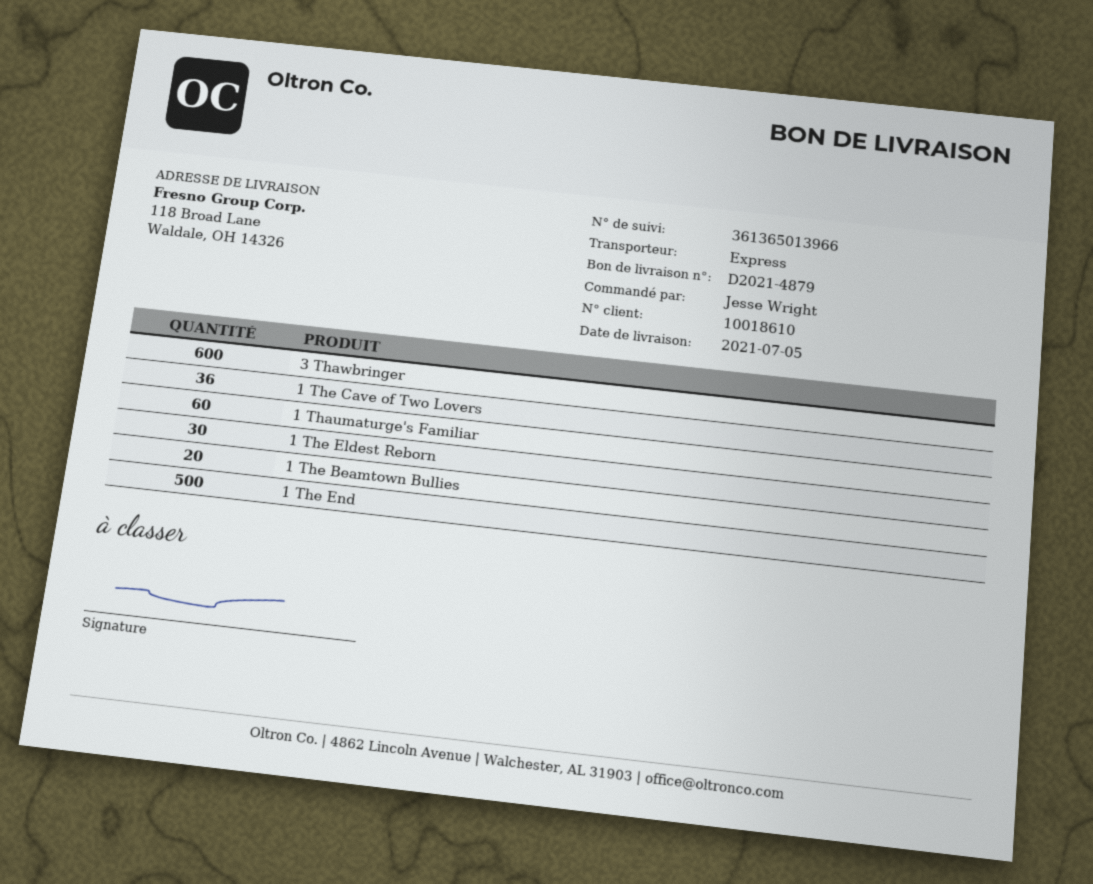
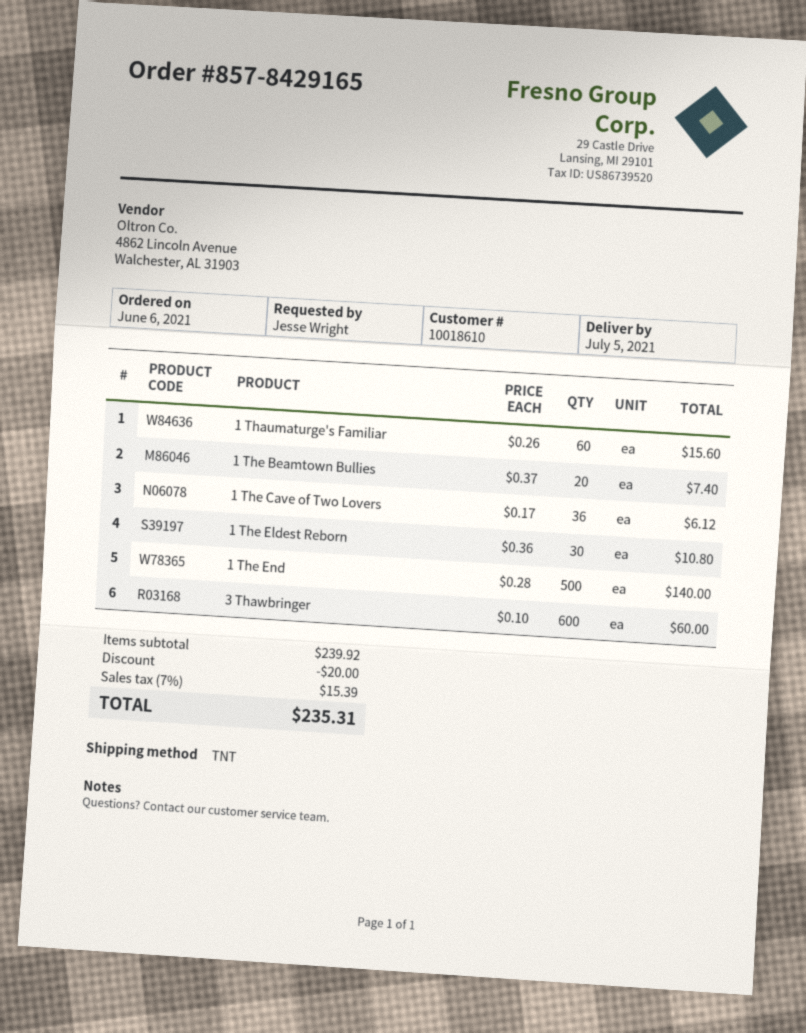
shipping method: express -> TNT

